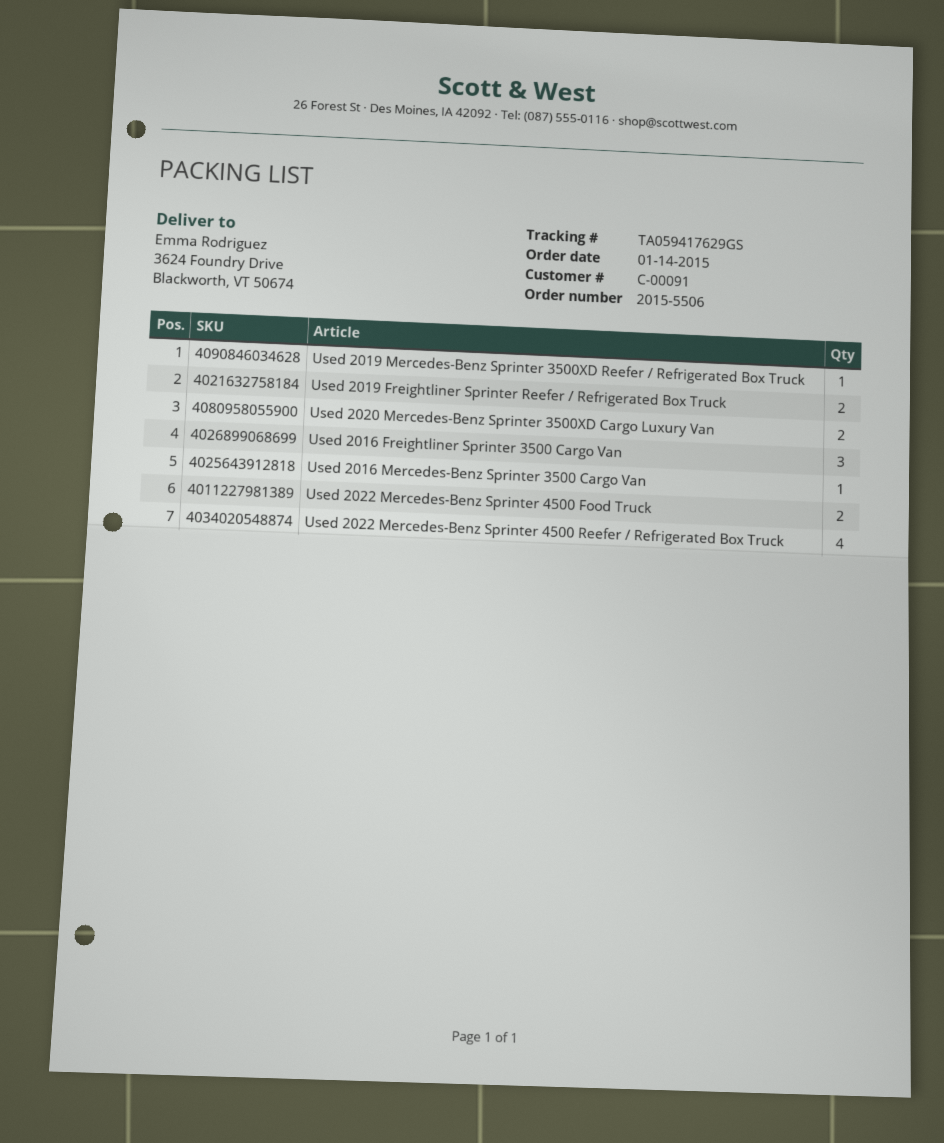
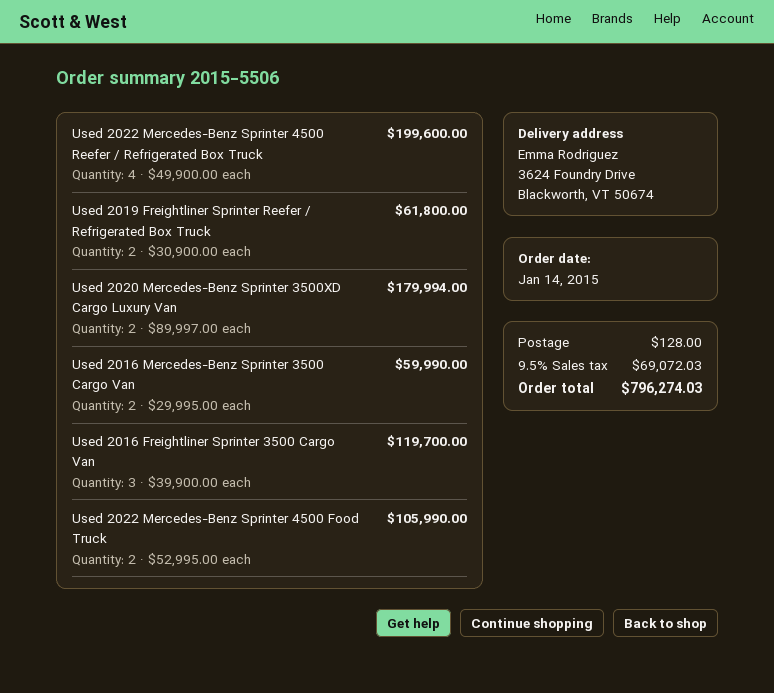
Used 2019 Mercedes-Benz Sprinter 3500XD Reefer / Refrigerated Box Truck: 1 -> none
Used 2016 Mercedes-Benz Sprinter 3500 Cargo Van: 1 -> 2

